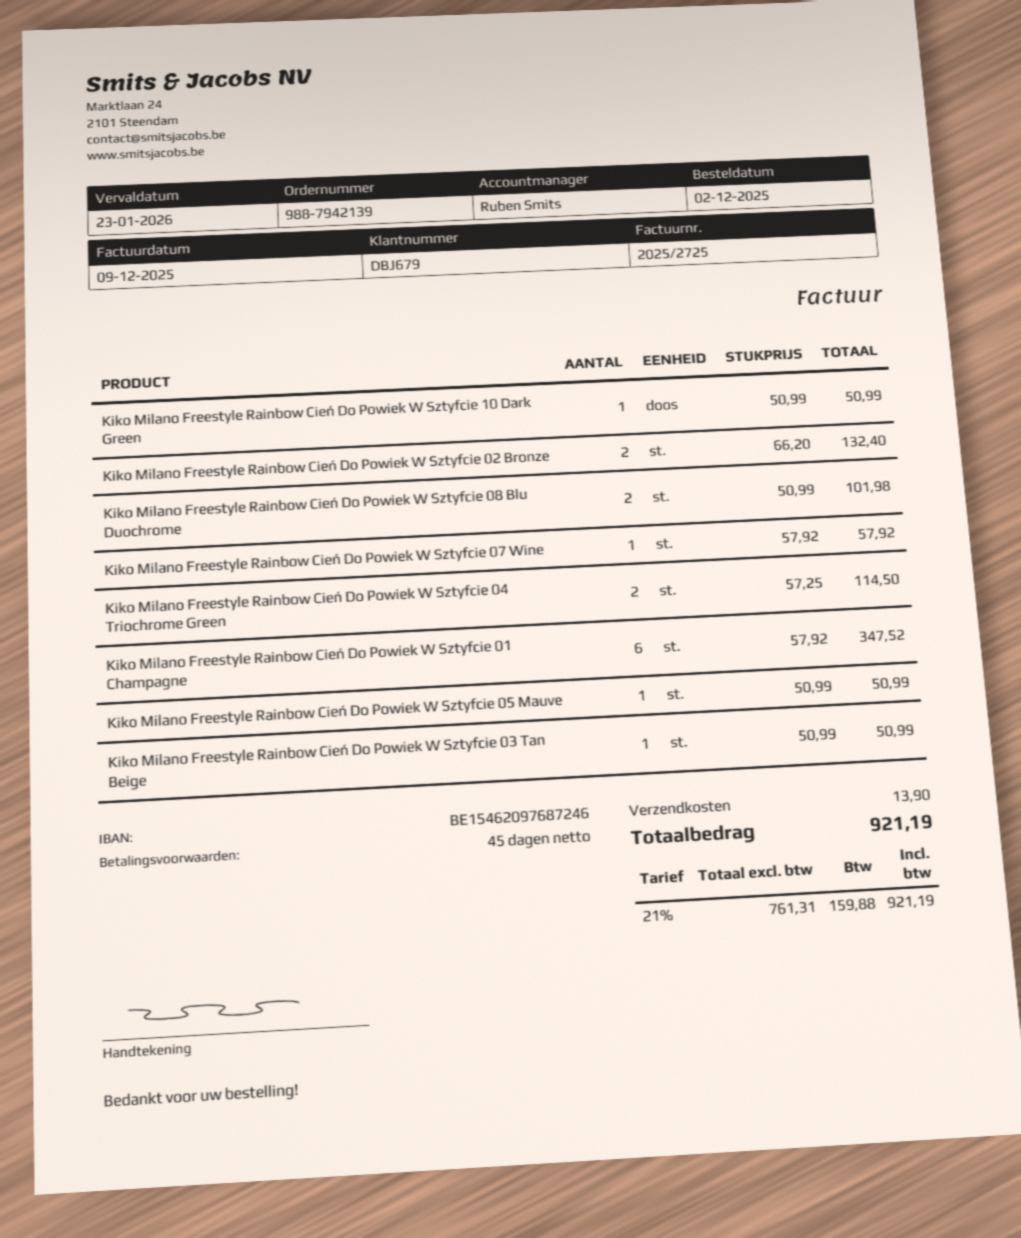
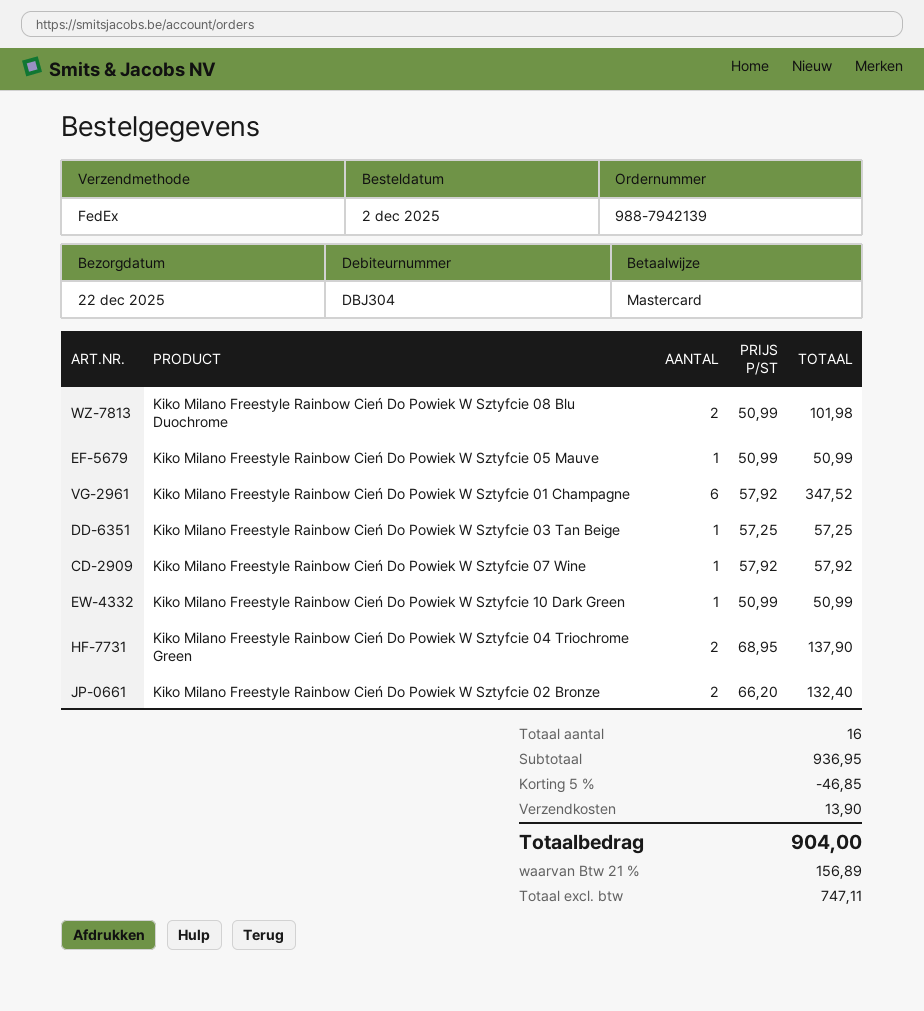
customer number: DBJ679 -> DBJ304
Kiko Milano Freestyle Rainbow Cień Do Powiek W Sztyfcie 04 Triochrome Green: 2 x 57.25 = 114.50 -> 2 x 68.95 = 137.90
Kiko Milano Freestyle Rainbow Cień Do Powiek W Sztyfcie 03 Tan Beige: 1 x 50.99 = 50.99 -> 1 x 57.25 = 57.25
discount: none -> 5% = 46.85
net: 761.31 -> 747.11
tax: 21% = 159.88 -> 21% = 156.89
total: 921.19 -> 904.00

